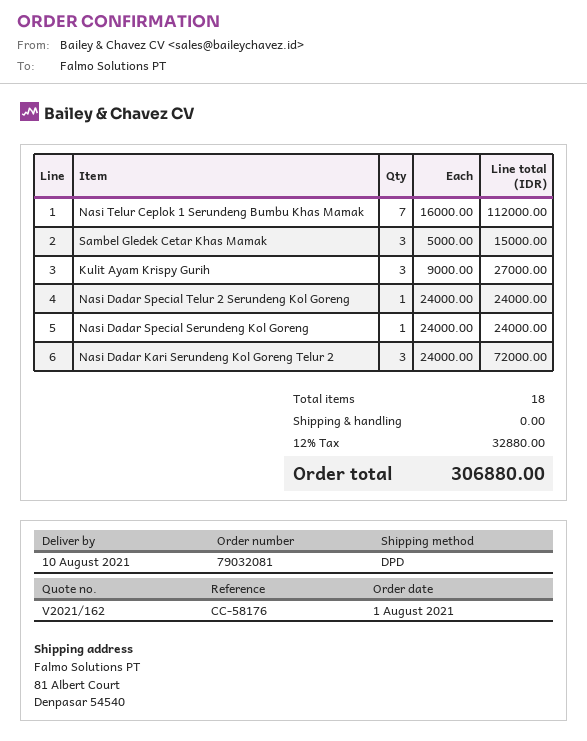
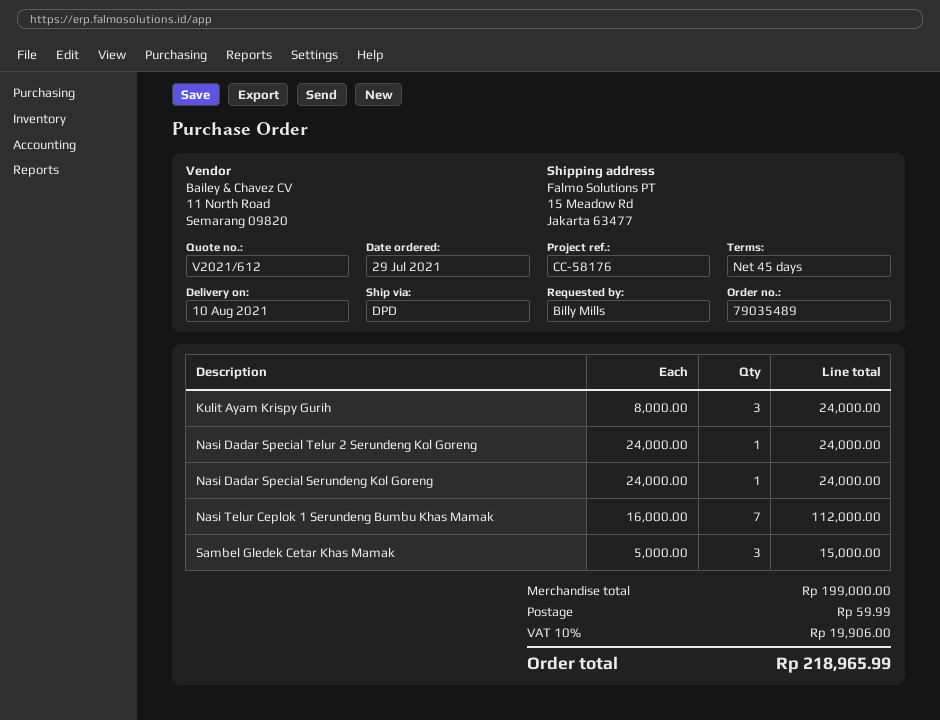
quote number: V2021/162 -> V2021/612
order number: 79032081 -> 79035489
order date: 2021-08-01 -> 2021-07-29
ship to: 81 Albert Court, Denpasar 54540 -> 15 Meadow Rd, Jakarta 63477
Kulit Ayam Krispy Gurih: 3 x 9000.00 = 27000.00 -> 3 x 8000.00 = 24000.00
Nasi Dadar Kari Serundeng Kol Goreng Telur 2: 3 x 24000.00 = 72000.00 -> none
shipping: 0.00 -> 59.99
tax: 12% = 32880.00 -> 10% = 19906.00
total: 306880.00 -> 218965.99

